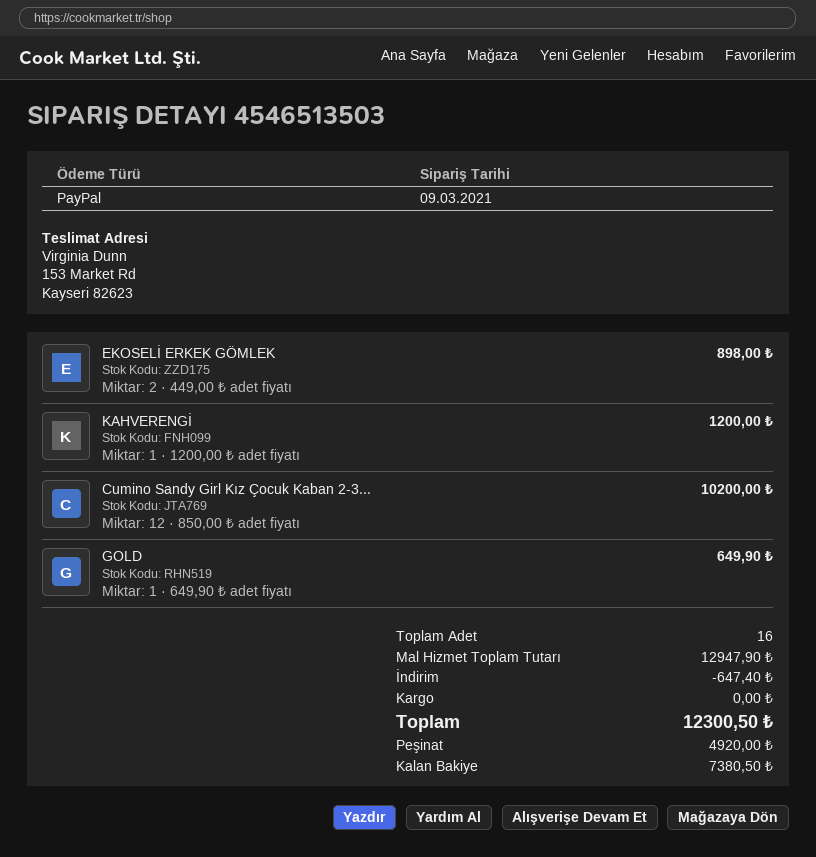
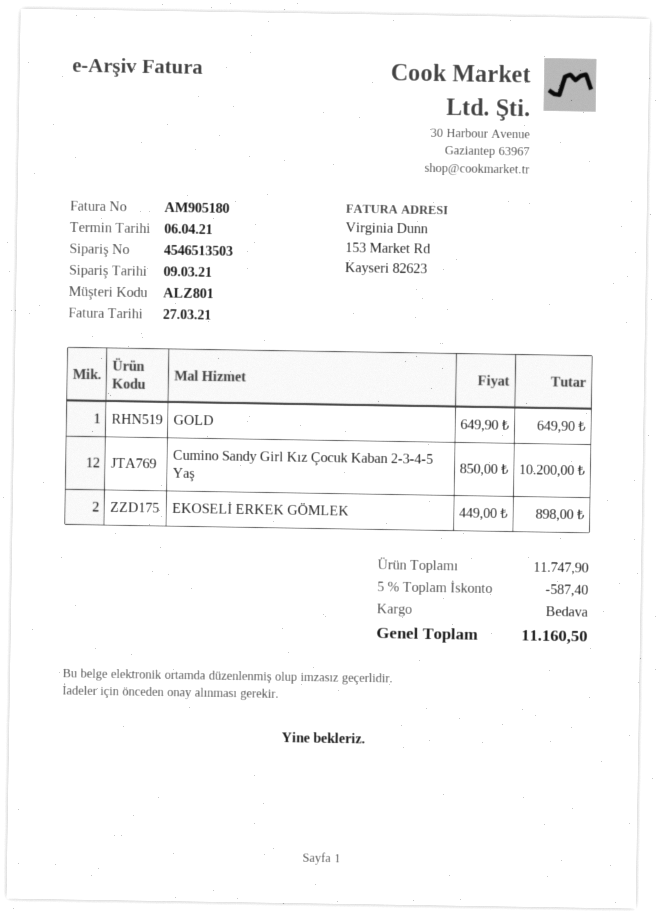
KAHVERENGİ: 1 x 1200.00 = 1200.00 -> none
subtotal: 12947.90 -> 11747.90
discount: 647.40 -> 587.40
total: 12300.50 -> 11160.50

